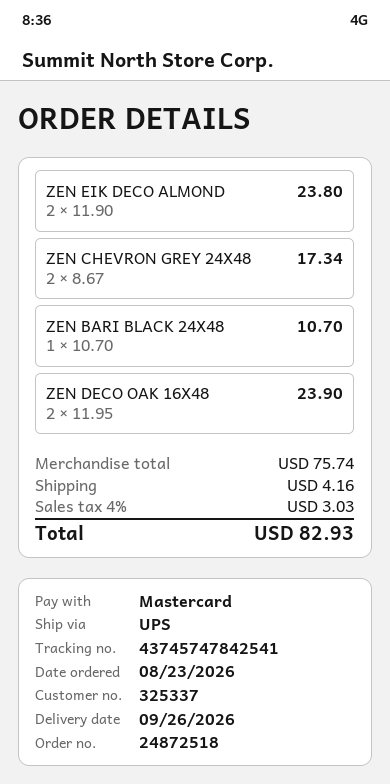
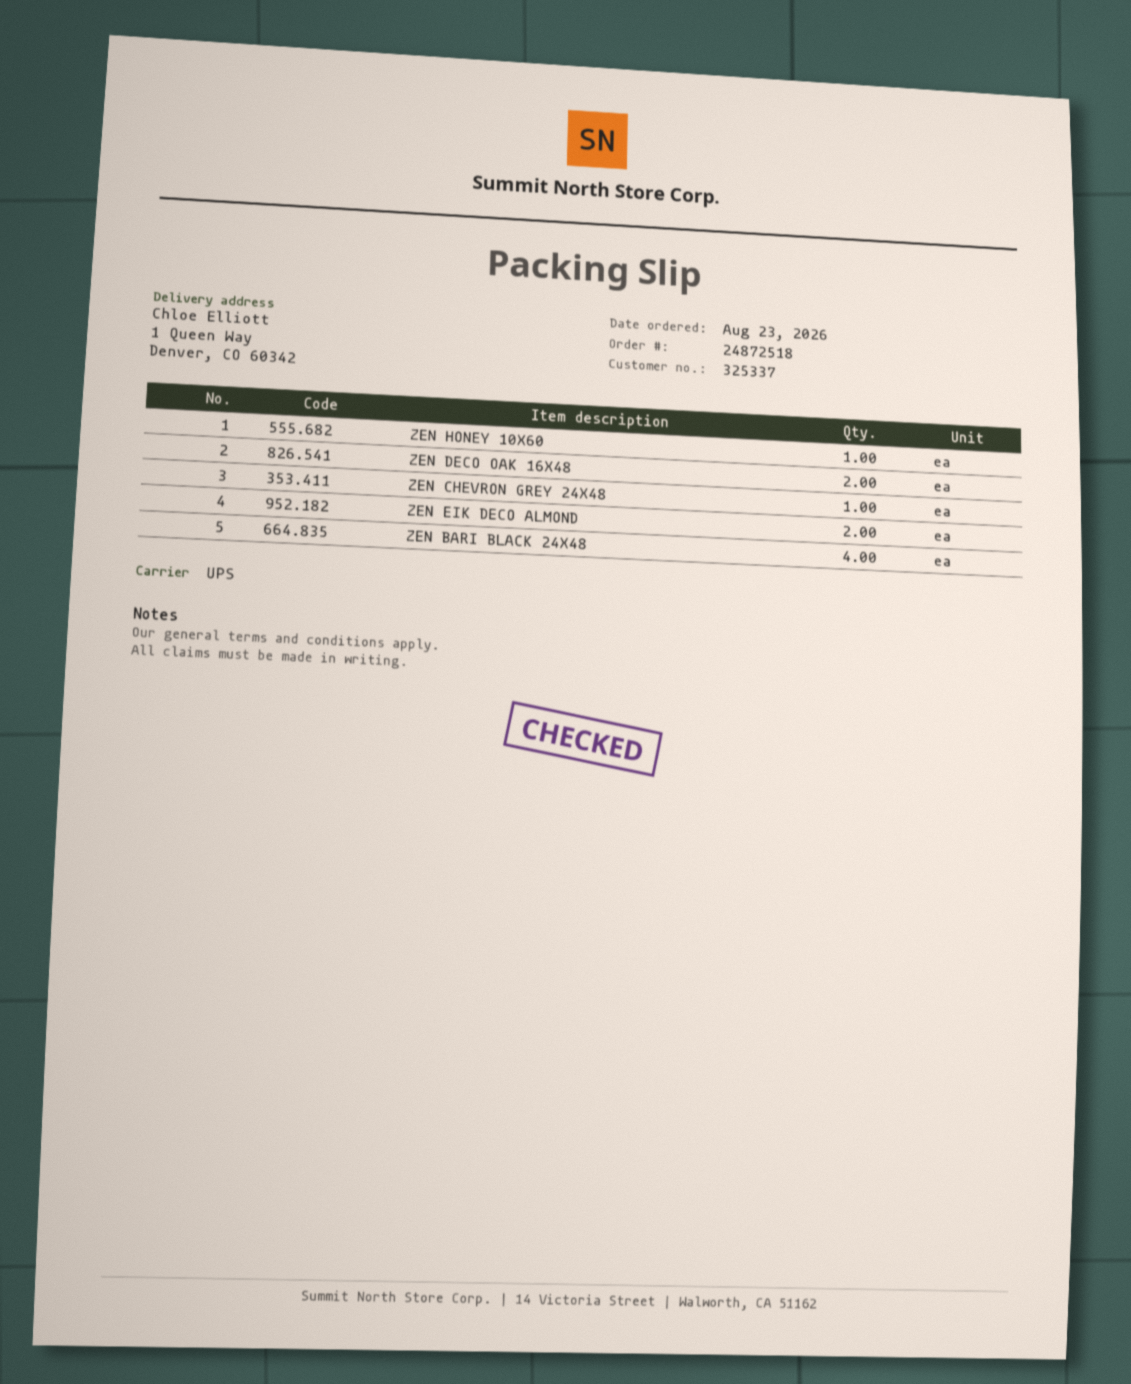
ZEN CHEVRON GREY 24X48: 2 -> 1
ZEN BARI BLACK 24X48: 1 -> 4
ZEN HONEY 10X60: none -> 1

